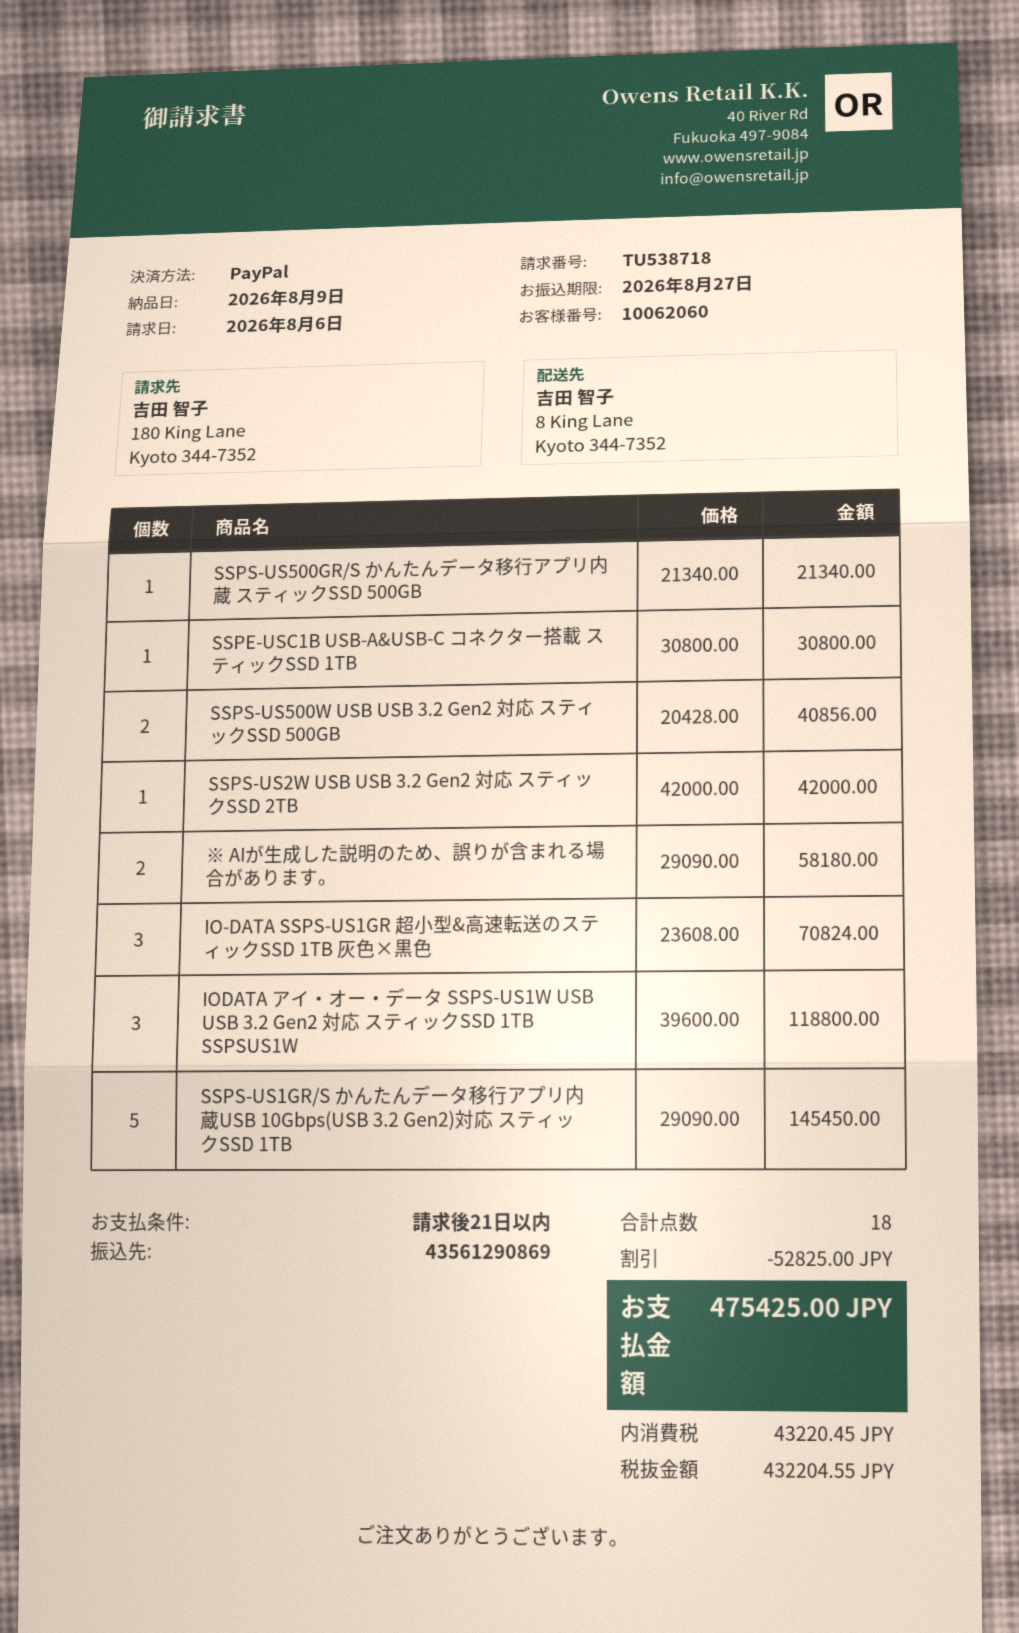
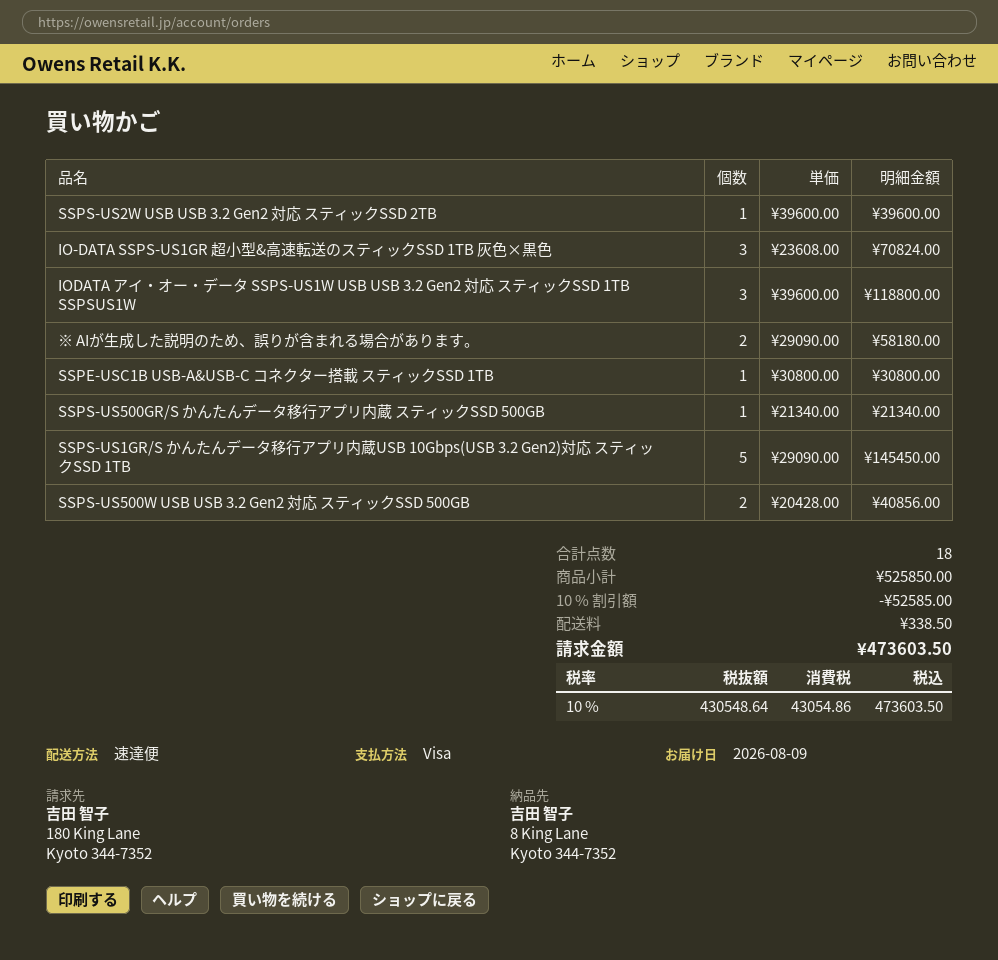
payment method: PayPal -> Visa
SSPS-US2W USB USB 3.2 Gen2 対応 スティックSSD 2TB: 1 x 42000.00 = 42000.00 -> 1 x 39600.00 = 39600.00
discount: 52825.00 -> 52585.00
shipping: none -> 338.50
net: 432204.55 -> 430548.64
tax: 43220.45 -> 43054.86
total: 475425.00 -> 473603.50

